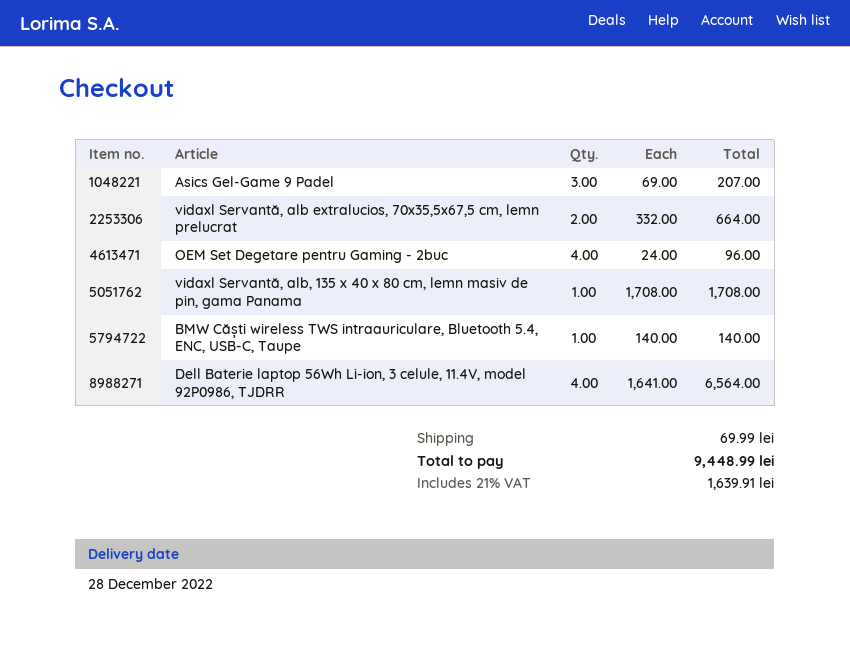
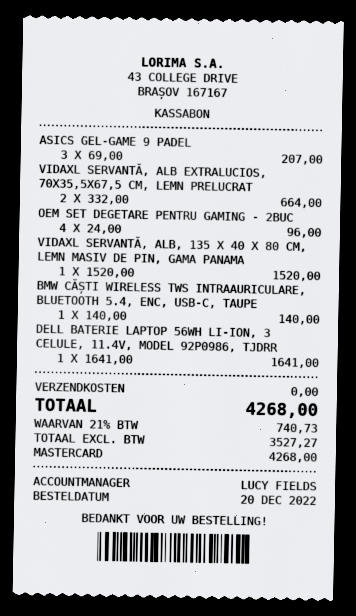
vidaxl Servantă, alb, 135 x 40 x 80 cm, lemn masiv de pin, gama Panama: 1 x 1708.00 = 1708.00 -> 1 x 1520.00 = 1520.00
Dell Baterie laptop 56Wh Li-ion, 3 celule, 11.4V, model 92P0986, TJDRR: 4 x 1641.00 = 6564.00 -> 1 x 1641.00 = 1641.00
shipping: 69.99 -> 0.00
tax: 21% = 1639.91 -> 21% = 740.73
total: 9448.99 -> 4268.00

